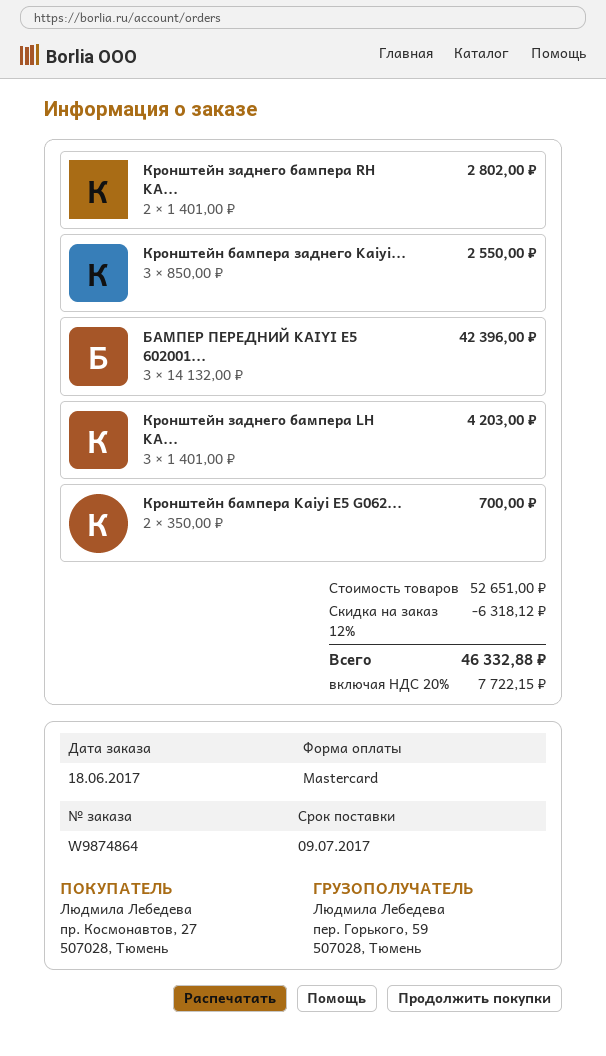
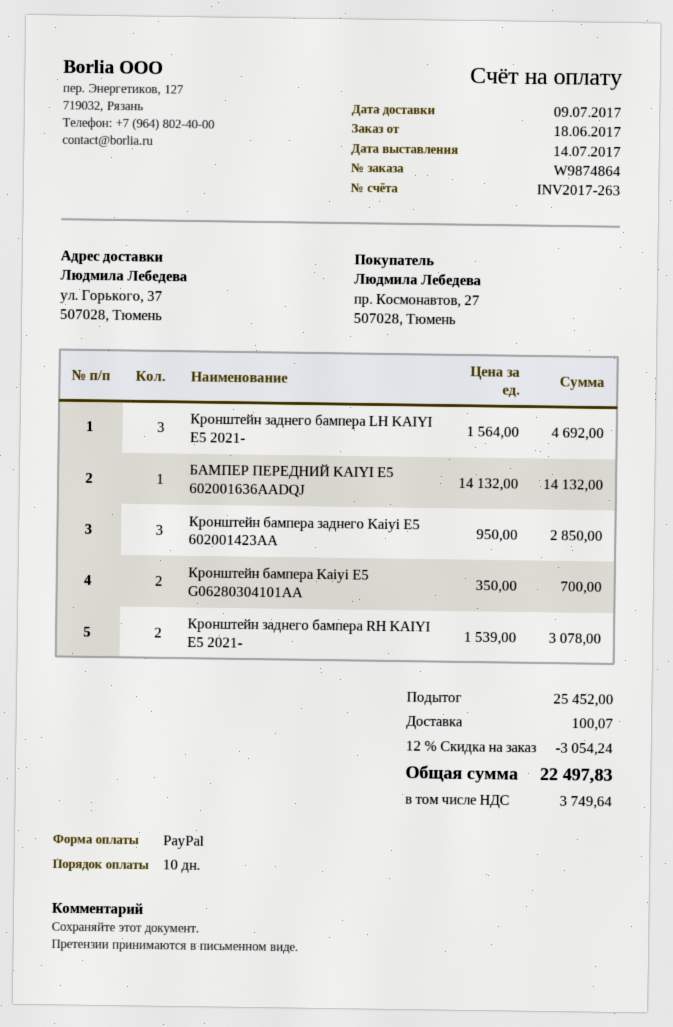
payment method: Mastercard -> PayPal
ship to: пер. Горького, 59, 507028, Тюмень -> ул. Горького, 37, 507028, Тюмень
Кронштейн заднего бампера RH KA...: 2 x 1401.00 = 2802.00 -> 2 x 1539.00 = 3078.00
Кронштейн бампера заднего Kaiyi...: 3 x 850.00 = 2550.00 -> 3 x 950.00 = 2850.00
БАМПЕР ПЕРЕДНИЙ KAIYI E5 602001...: 3 x 14132.00 = 42396.00 -> 1 x 14132.00 = 14132.00
Кронштейн заднего бампера LH KA...: 3 x 1401.00 = 4203.00 -> 3 x 1564.00 = 4692.00
subtotal: 52651.00 -> 25452.00
discount: 12% = 6318.12 -> 12% = 3054.24
shipping: none -> 100.07
tax: 7722.15 -> 3749.64
total: 46332.88 -> 22497.83

